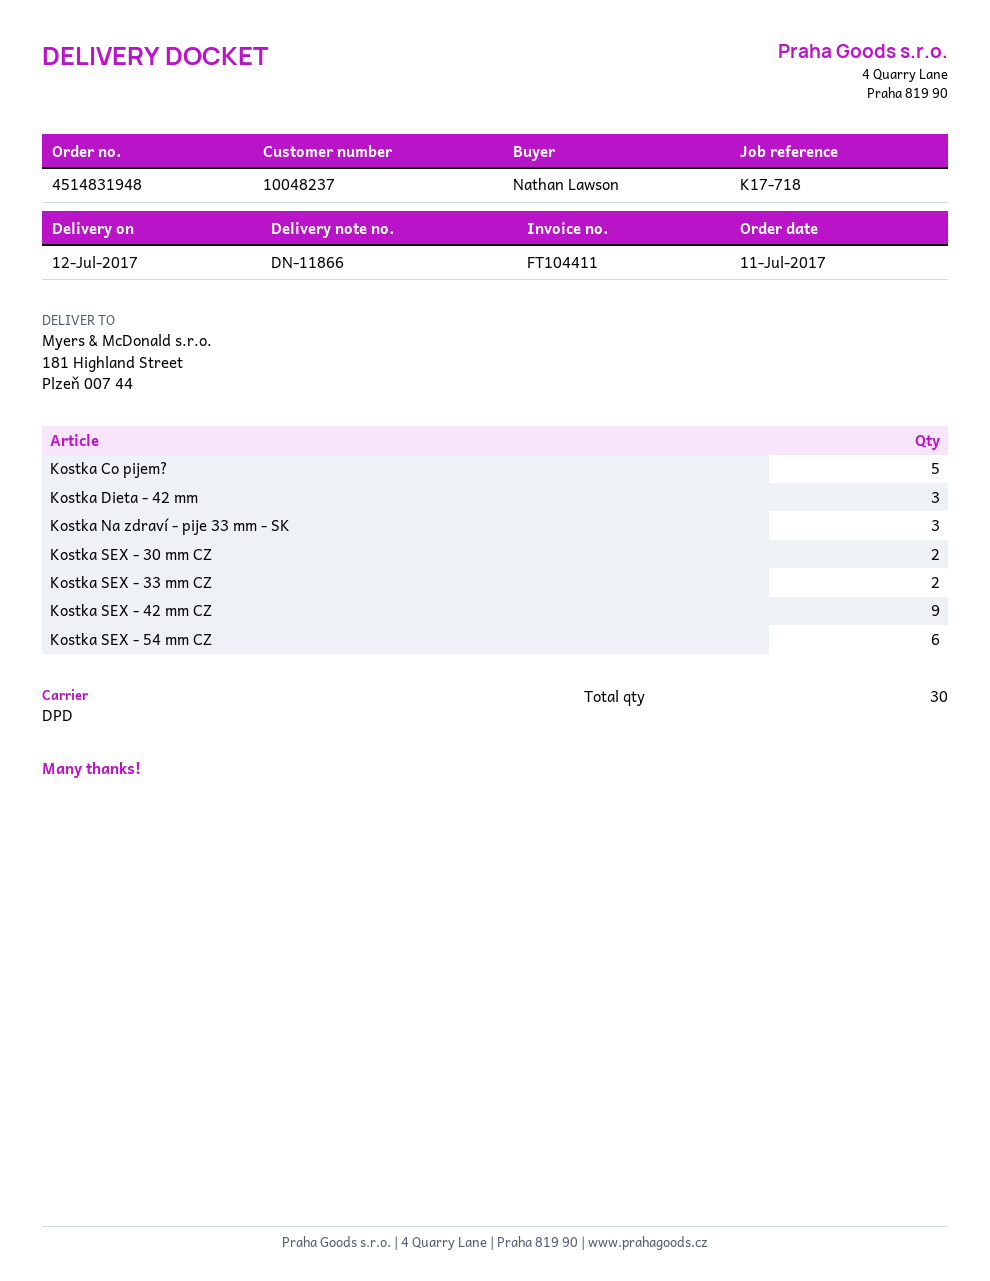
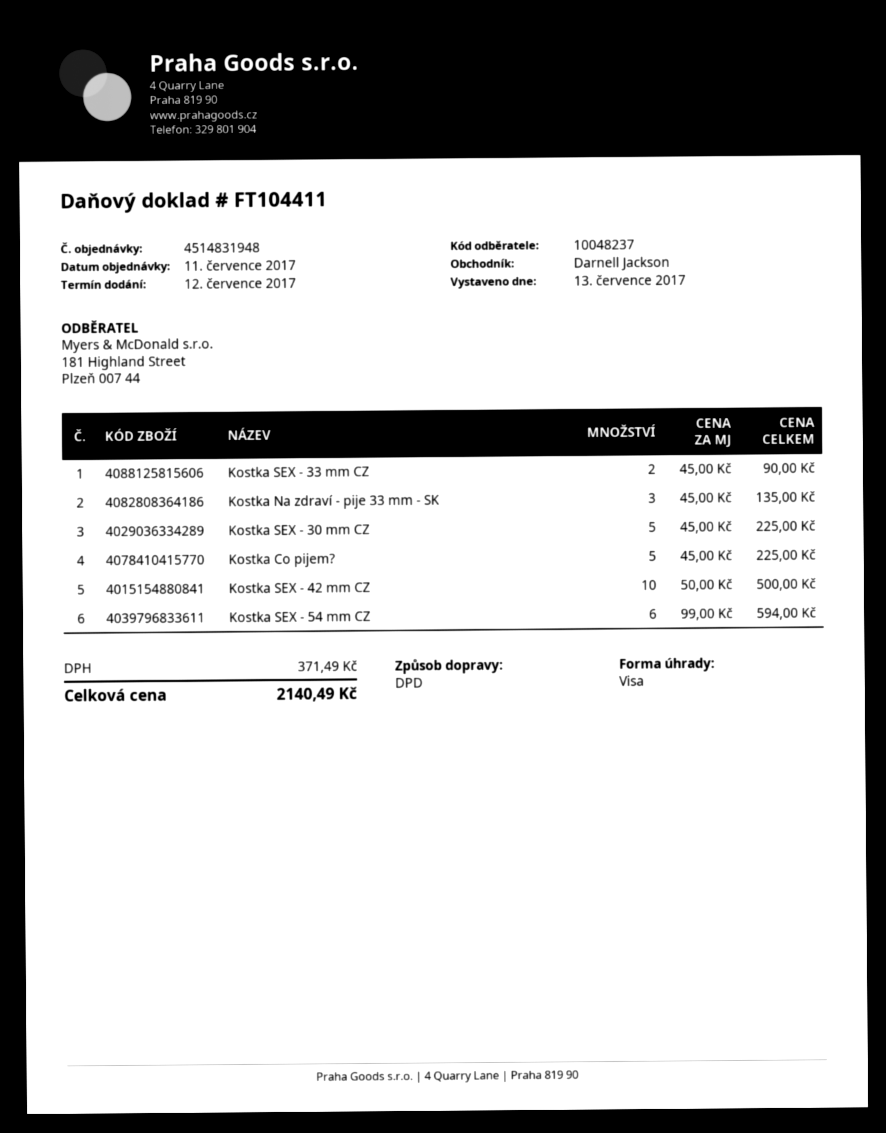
Kostka Dieta - 42 mm: 3 -> none
Kostka SEX - 30 mm CZ: 2 -> 5
Kostka SEX - 42 mm CZ: 9 -> 10

